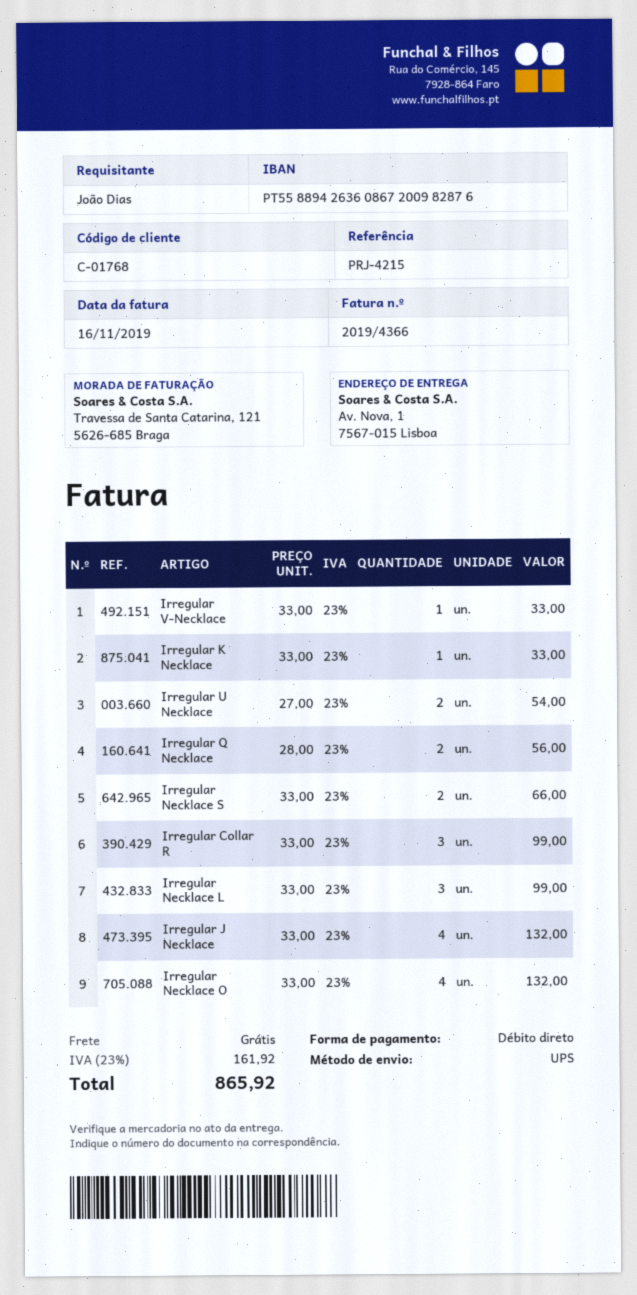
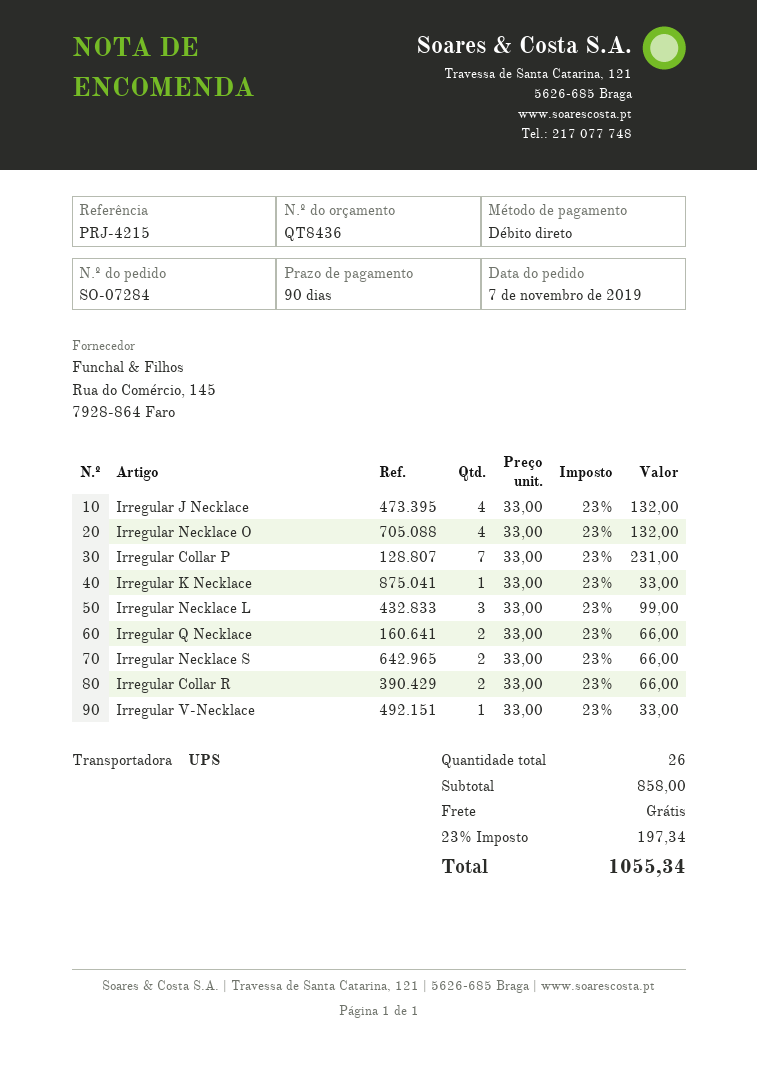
Irregular U Necklace: 2 x 27.00 = 54.00 -> none
Irregular Q Necklace: 2 x 28.00 = 56.00 -> 2 x 33.00 = 66.00
Irregular Collar R: 3 x 33.00 = 99.00 -> 2 x 33.00 = 66.00
Irregular Collar P: none -> 7 x 33.00 = 231.00
tax: 23% = 161.92 -> 23% = 197.34
total: 865.92 -> 1055.34

